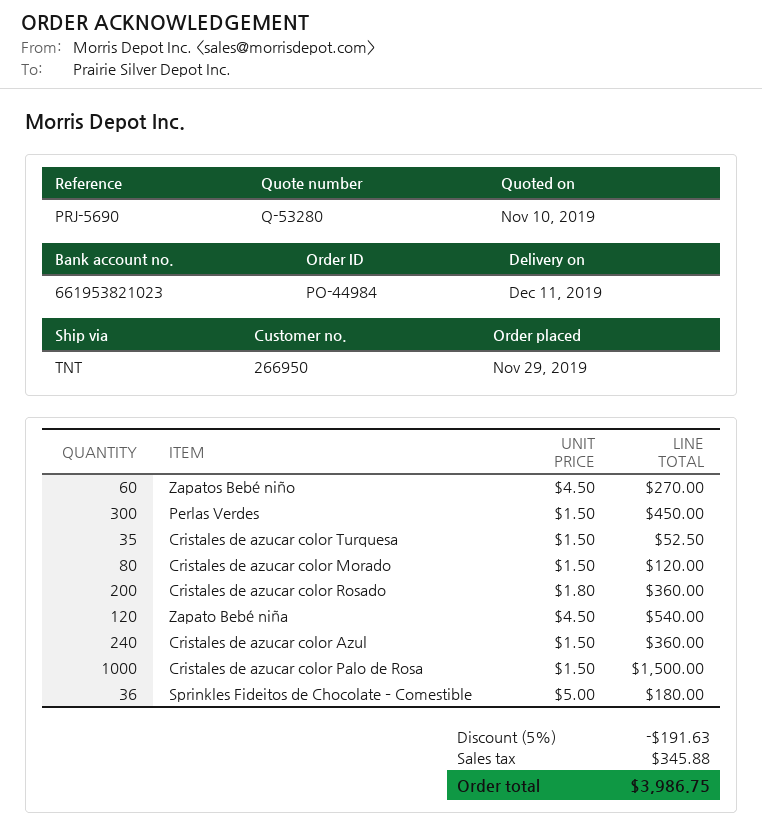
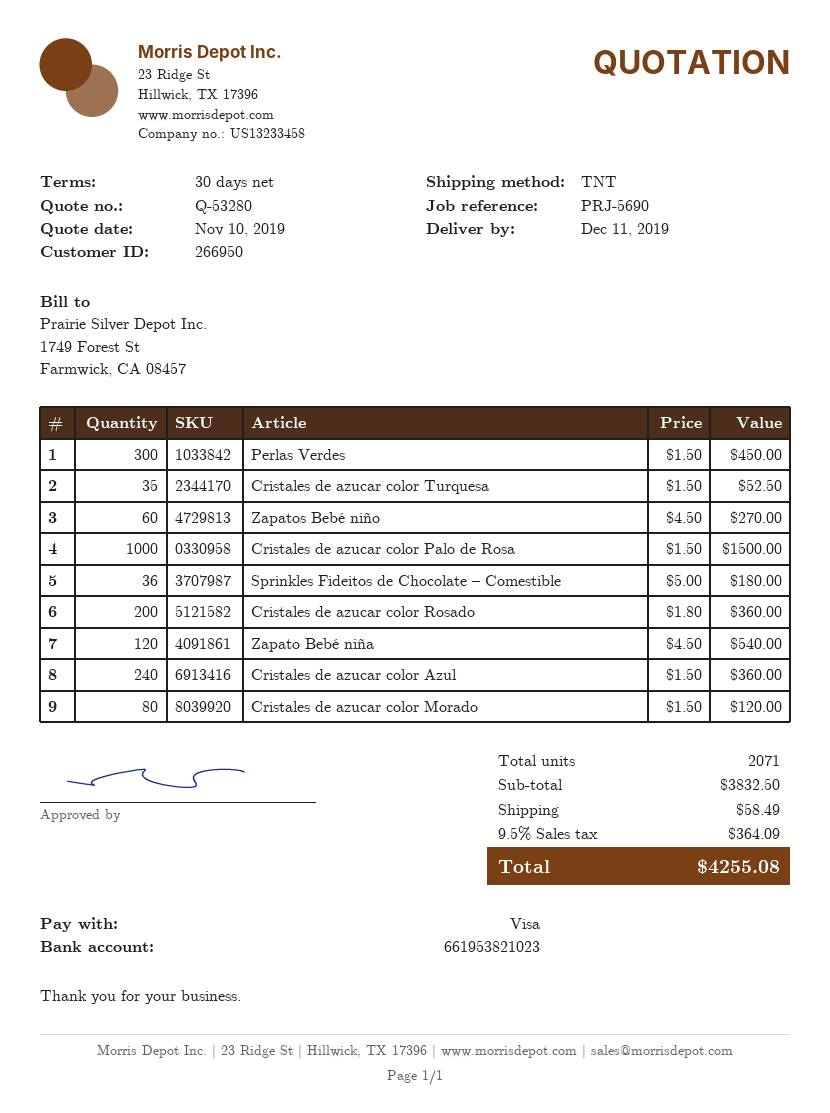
discount: 5% = 191.63 -> none
shipping: none -> 58.49
tax: 345.88 -> 364.09
total: 3986.75 -> 4255.08

